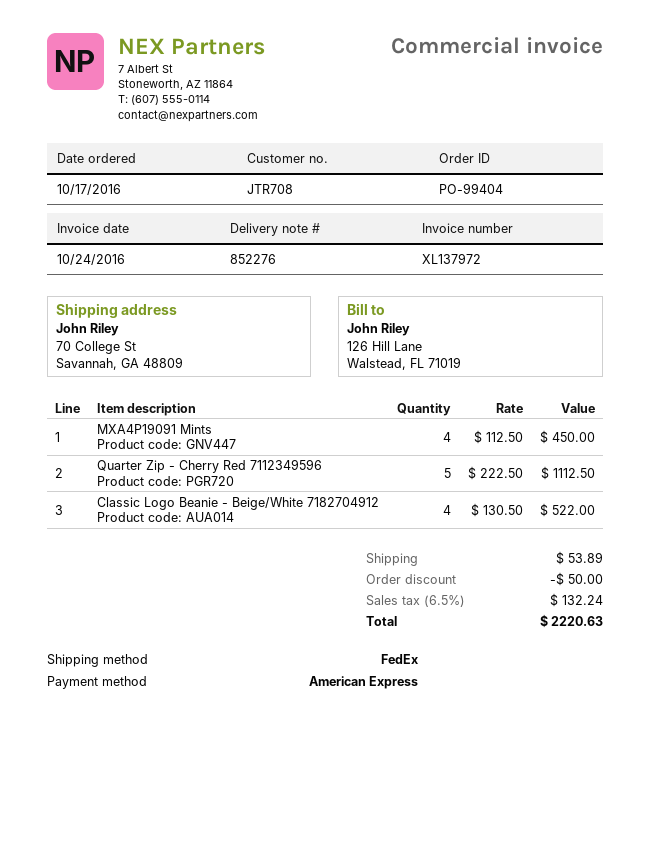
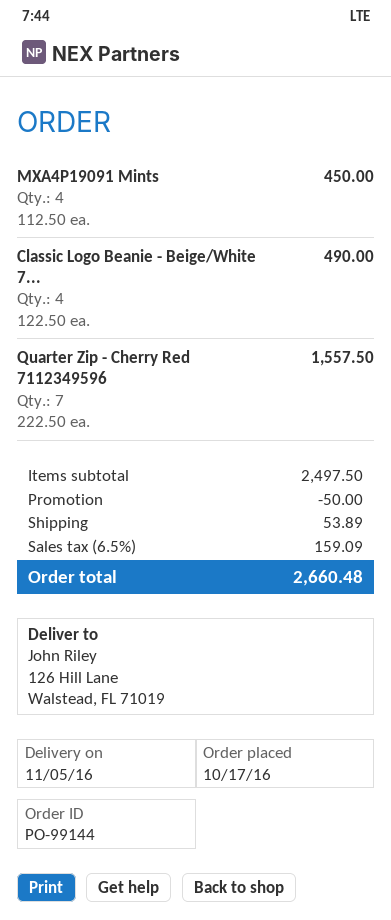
order number: PO-99404 -> PO-99144
ship to: 70 College St, Savannah, GA 48809 -> 126 Hill Lane, Walstead, FL 71019
Quarter Zip - Cherry Red 7112349596: 5 x 222.50 = 1112.50 -> 7 x 222.50 = 1557.50
Classic Logo Beanie - Beige/White 7182704912: 4 x 130.50 = 522.00 -> 4 x 122.50 = 490.00
tax: 6.5% = 132.24 -> 6.5% = 159.09
total: 2220.63 -> 2660.48

